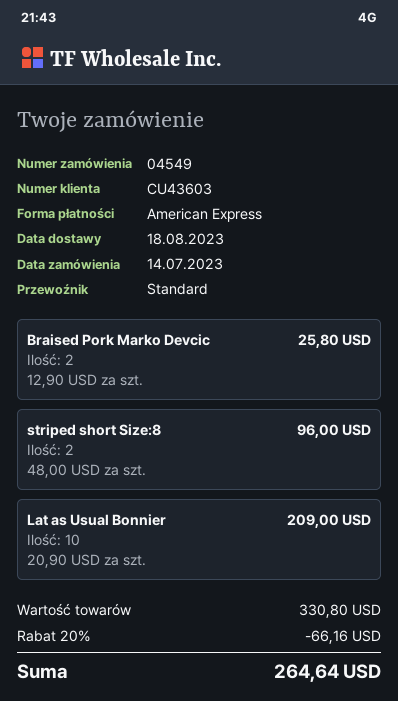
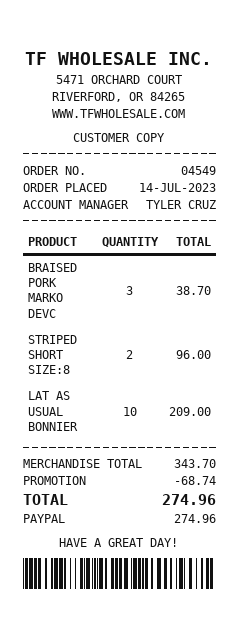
payment method: American Express -> PayPal
Braised Pork Marko Devcic: 2 for 25.80 -> 3 for 38.70
subtotal: 330.80 -> 343.70
discount: 66.16 -> 68.74
total: 264.64 -> 274.96

